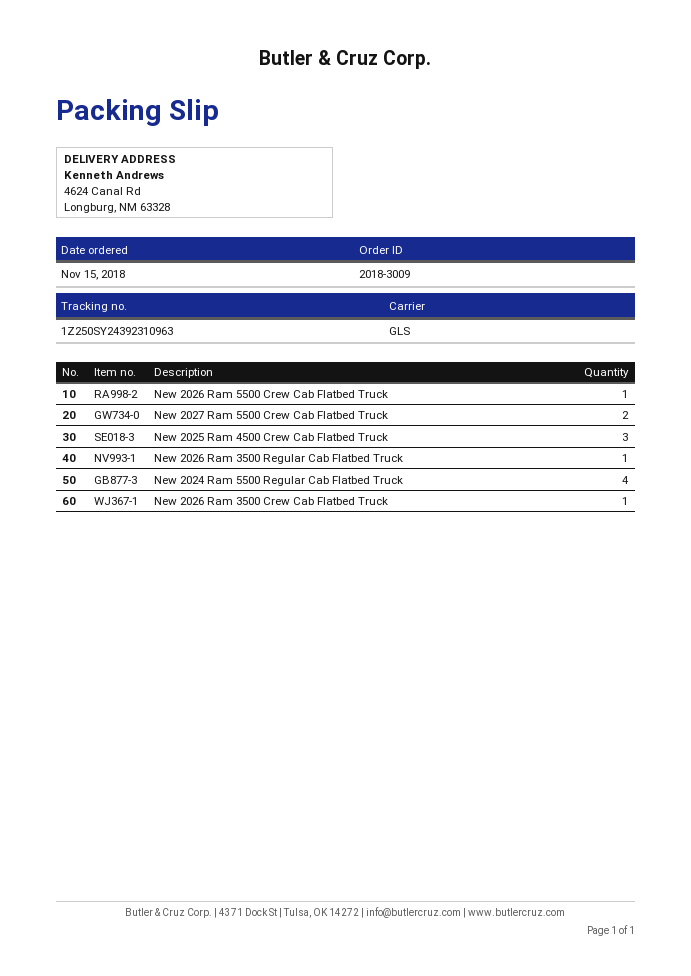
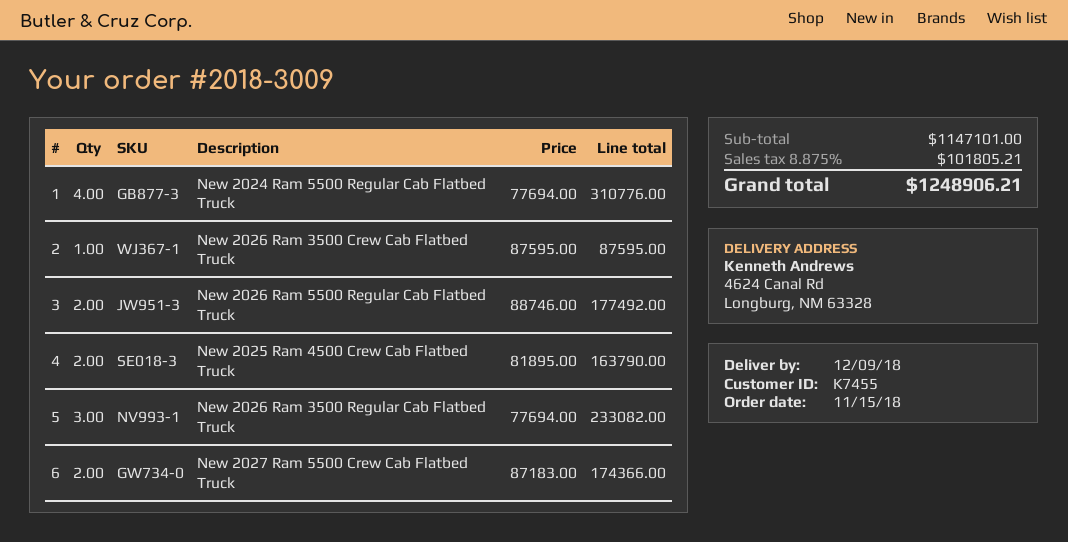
New 2026 Ram 5500 Crew Cab Flatbed Truck: 1 -> none
New 2025 Ram 4500 Crew Cab Flatbed Truck: 3 -> 2
New 2026 Ram 3500 Regular Cab Flatbed Truck: 1 -> 3
New 2026 Ram 5500 Regular Cab Flatbed Truck: none -> 2

